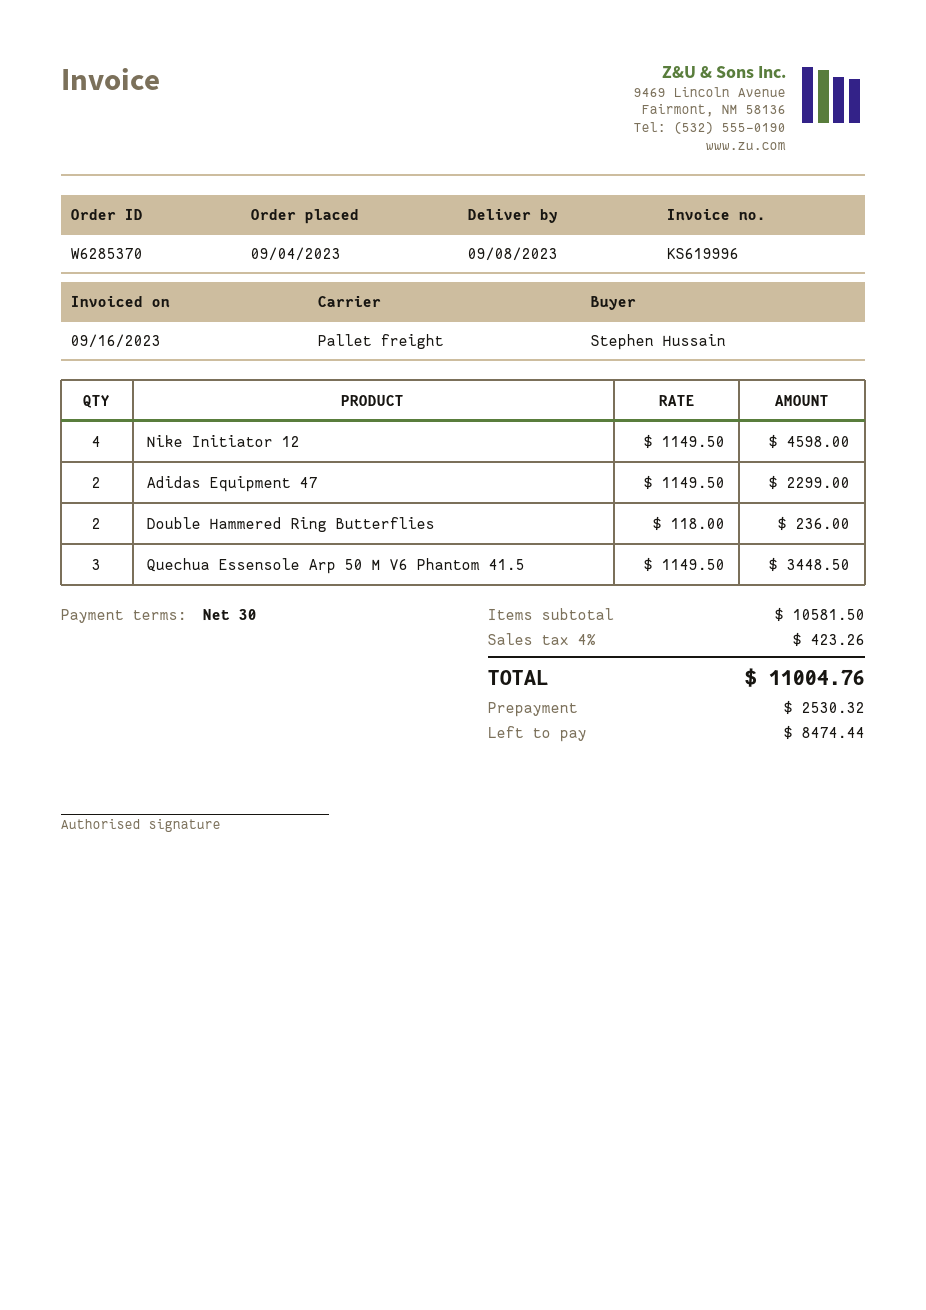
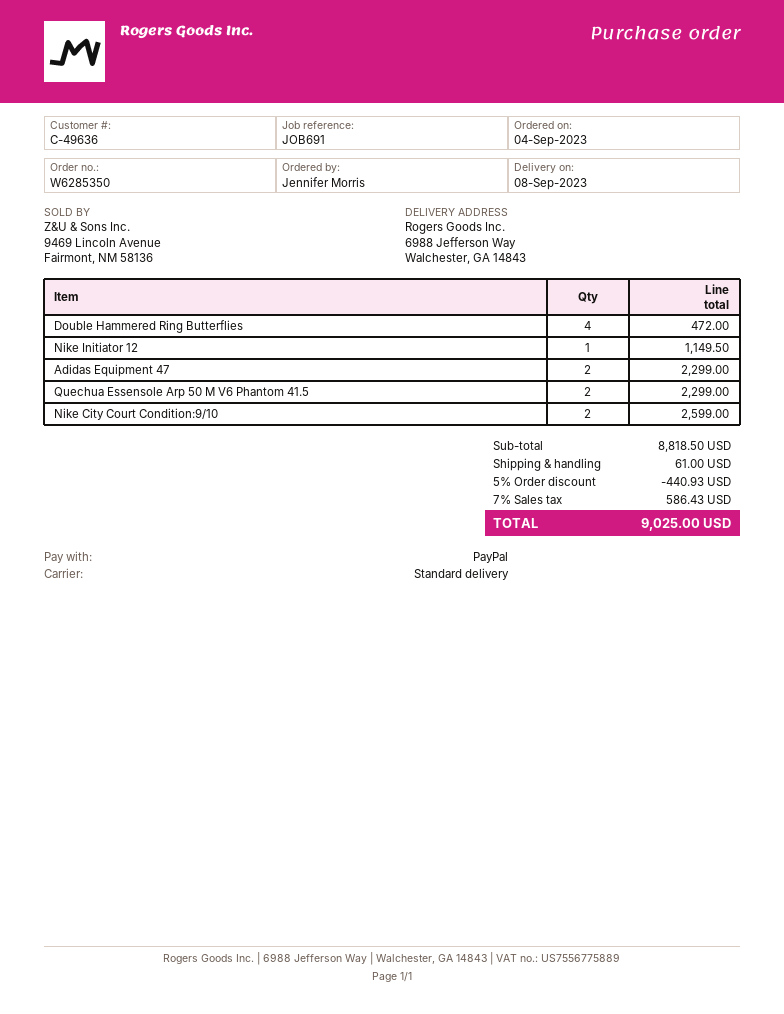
order number: W6285370 -> W6285350
ordered by: Stephen Hussain -> Jennifer Morris
shipping method: pallet freight -> standard
Nike Initiator 12: 4 for 4598.00 -> 1 for 1149.50
Double Hammered Ring Butterflies: 2 for 236.00 -> 4 for 472.00
Quechua Essensole Arp 50 M V6 Phantom 41.5: 3 for 3448.50 -> 2 for 2299.00
Nike City Court Condition:9/10: none -> 2 for 2599.00
subtotal: 10581.50 -> 8818.50
discount: none -> 5% = 440.93
shipping: none -> 61.00
tax: 4% = 423.26 -> 7% = 586.43
total: 11004.76 -> 9025.00

